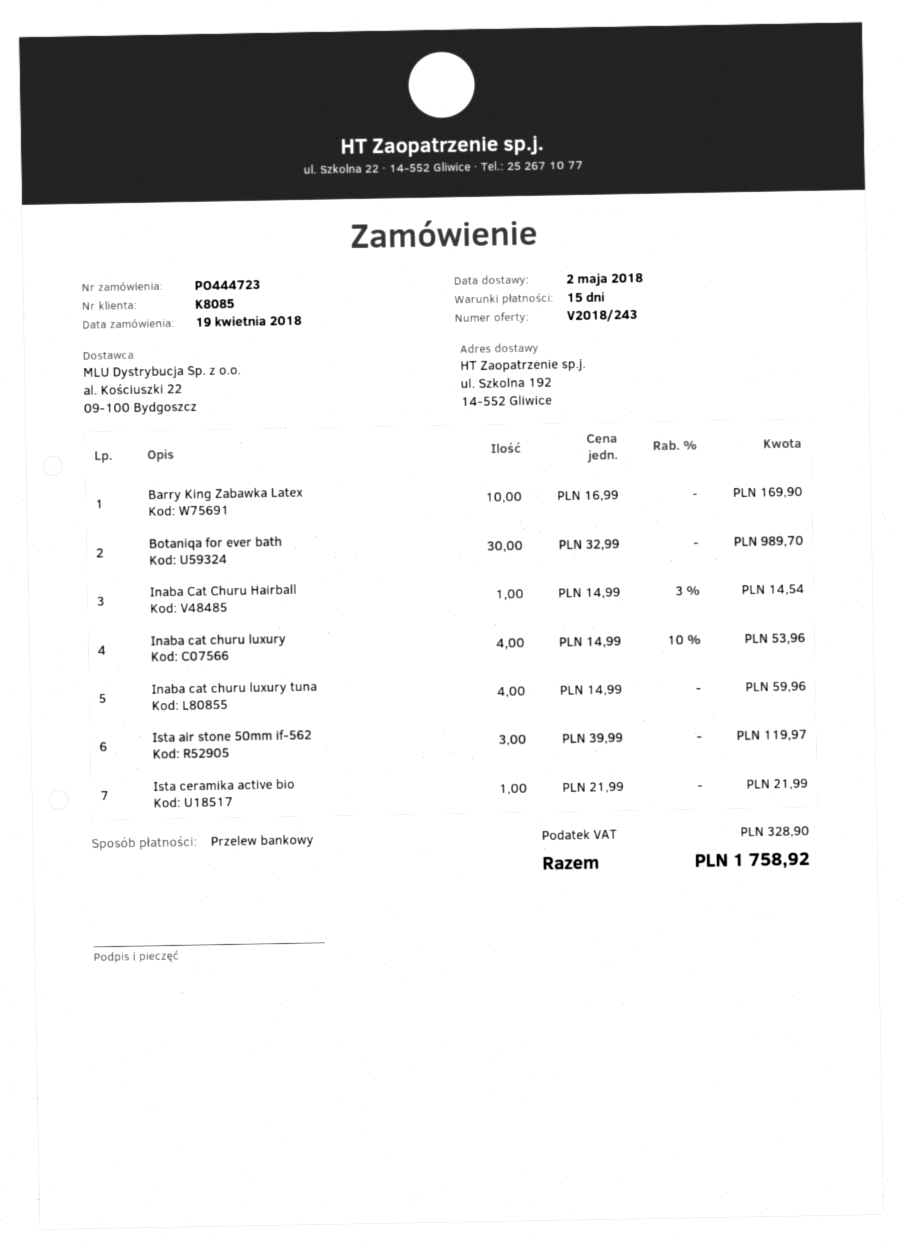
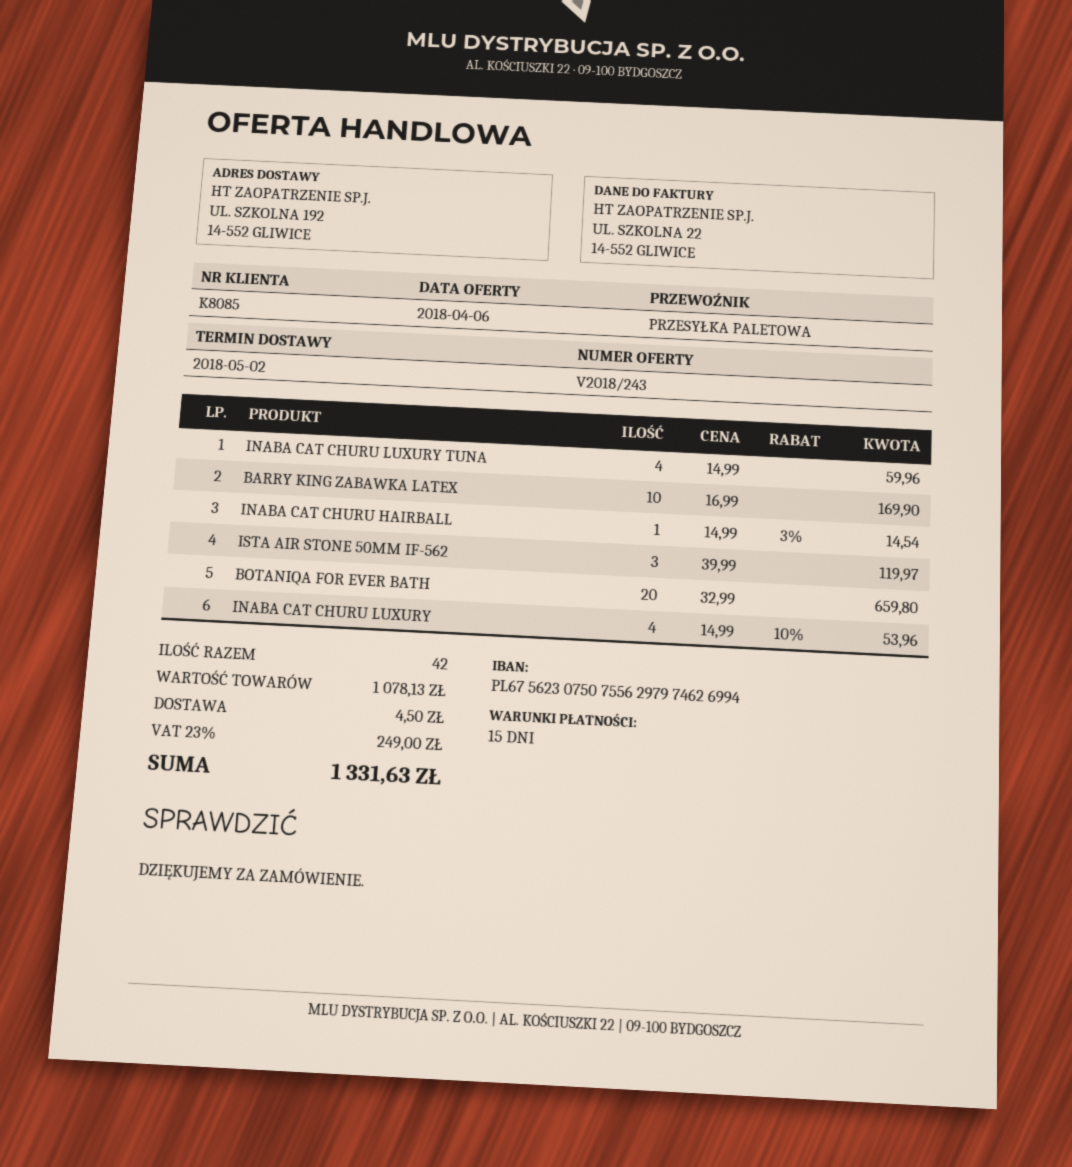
Botaniqa for ever bath: 30 x 32.99 = 989.70 -> 20 x 32.99 = 659.80
Ista ceramika active bio: 1 x 21.99 = 21.99 -> none
shipping: none -> 4.50
tax: 328.90 -> 249.00
total: 1758.92 -> 1331.63

